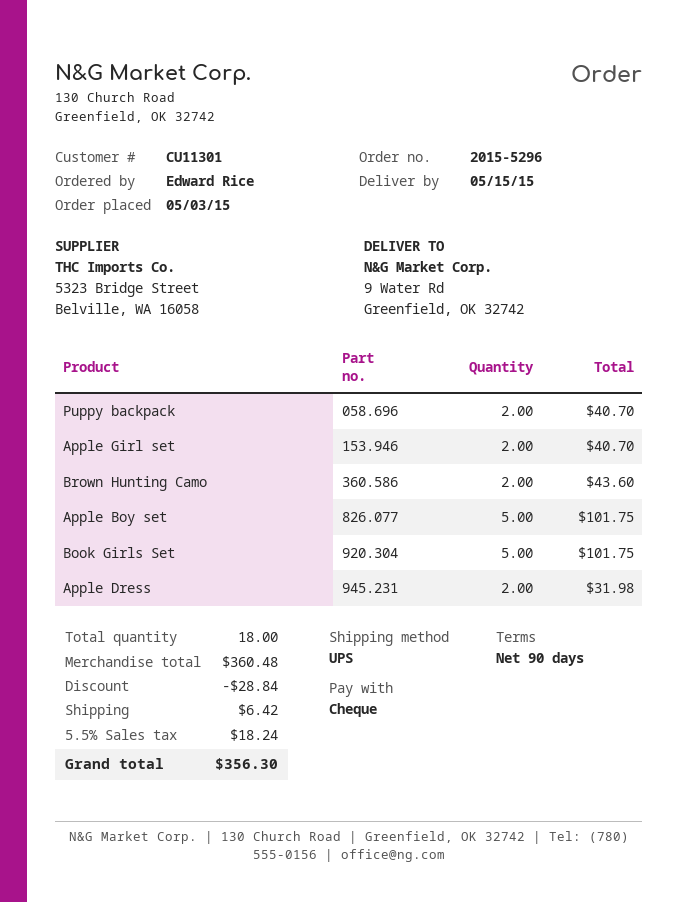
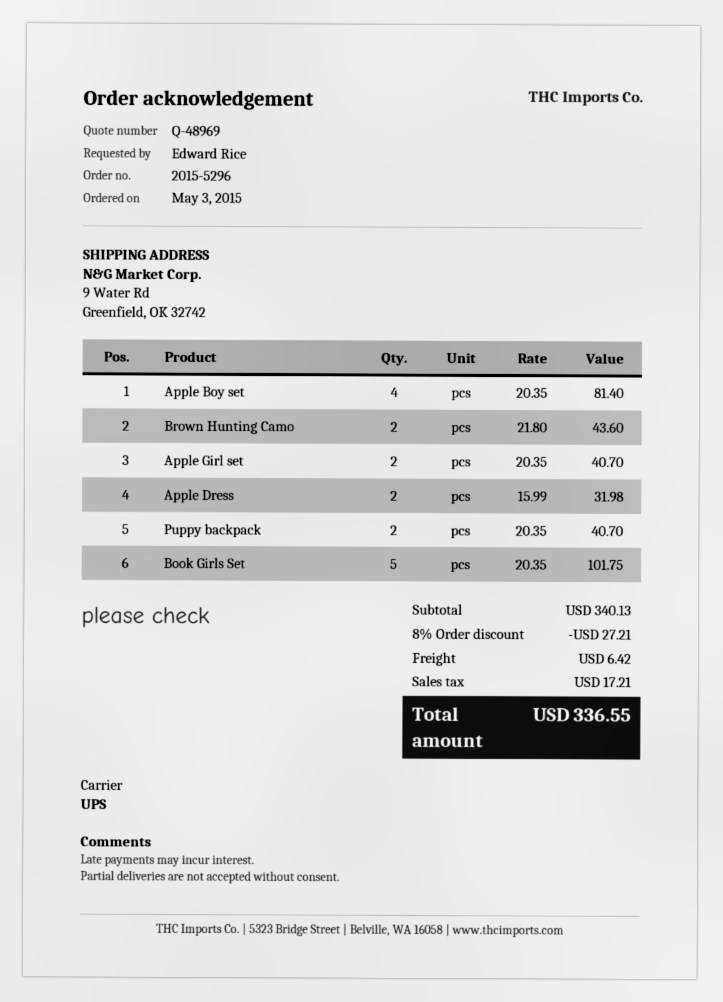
Apple Boy set: 5 for 101.75 -> 4 for 81.40
subtotal: 360.48 -> 340.13
discount: 28.84 -> 27.21
tax: 18.24 -> 17.21
total: 356.30 -> 336.55

